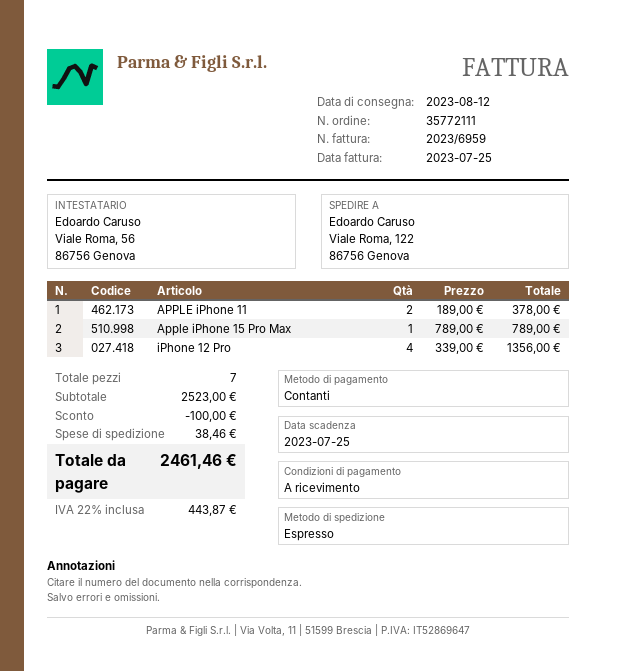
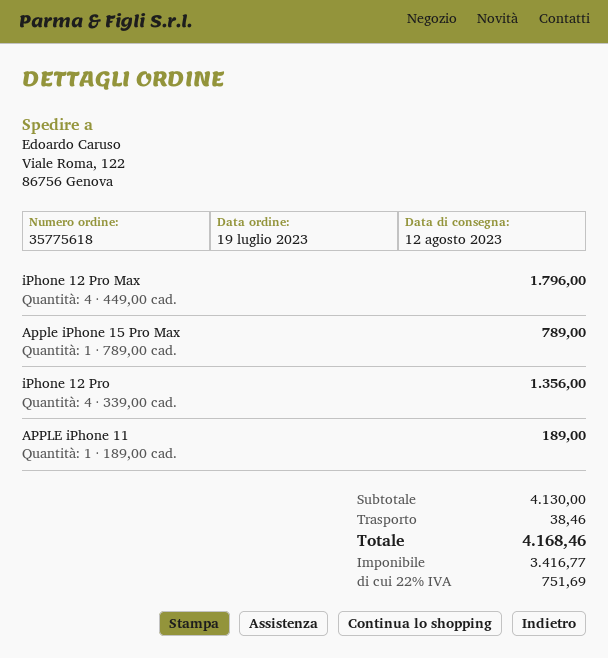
order number: 35772111 -> 35775618
APPLE iPhone 11: 2 x 189.00 = 378.00 -> 1 x 189.00 = 189.00
iPhone 12 Pro Max: none -> 4 x 449.00 = 1796.00
subtotal: 2523.00 -> 4130.00
discount: 100.00 -> none
tax: 22% = 443.87 -> 22% = 751.69
total: 2461.46 -> 4168.46

